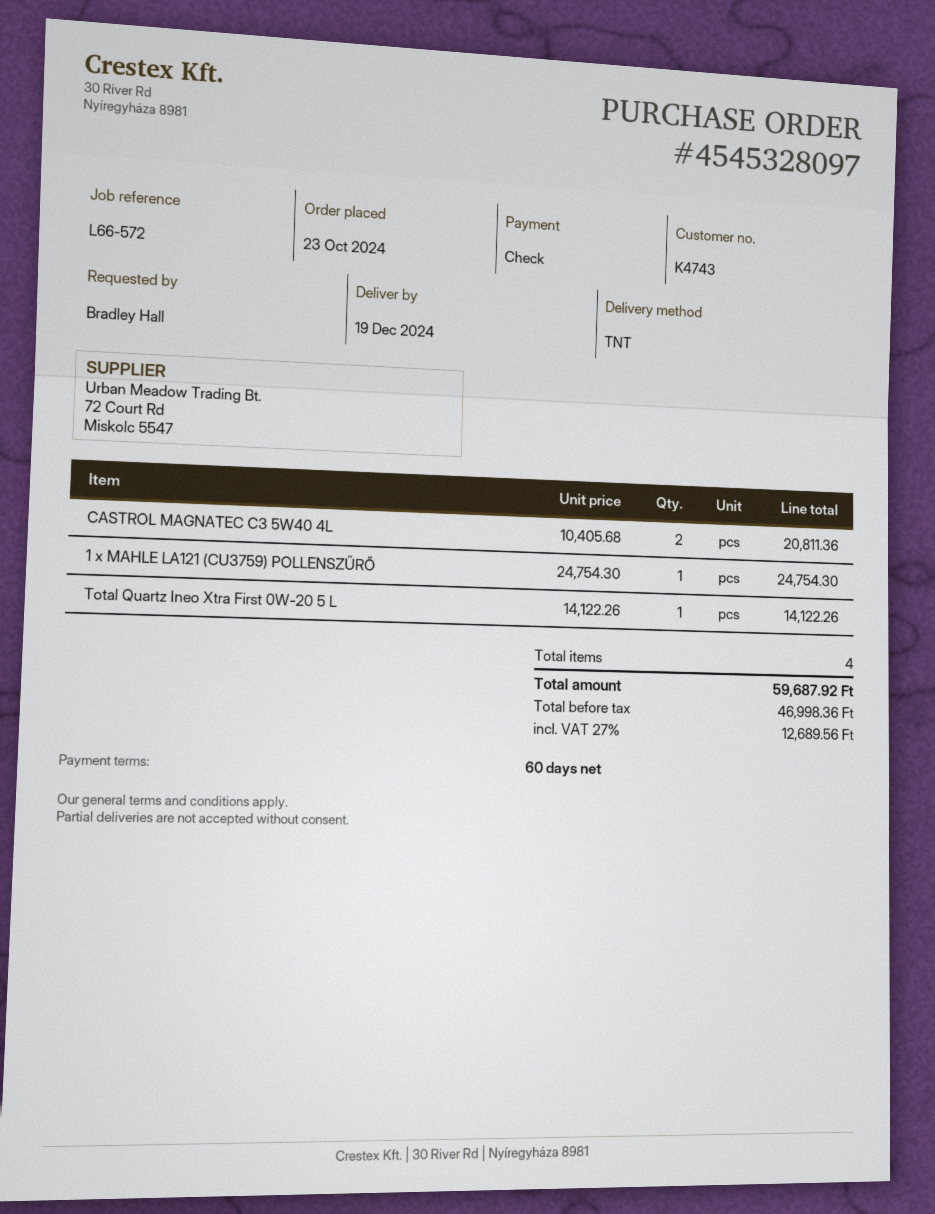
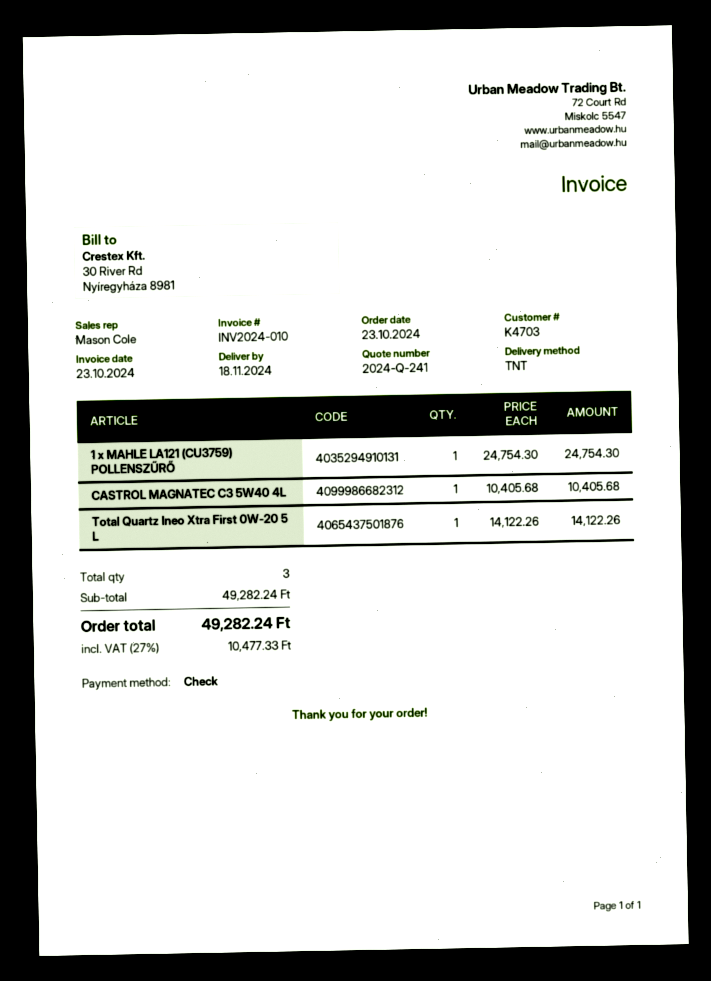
delivery date: 2024-12-19 -> 2024-11-18
customer number: K4743 -> K4703
CASTROL MAGNATEC C3 5W40 4L: 2 x 10405.68 = 20811.36 -> 1 x 10405.68 = 10405.68
total quantity: 4 -> 3
tax: 27% = 12689.56 -> 27% = 10477.33
total: 59687.92 -> 49282.24

